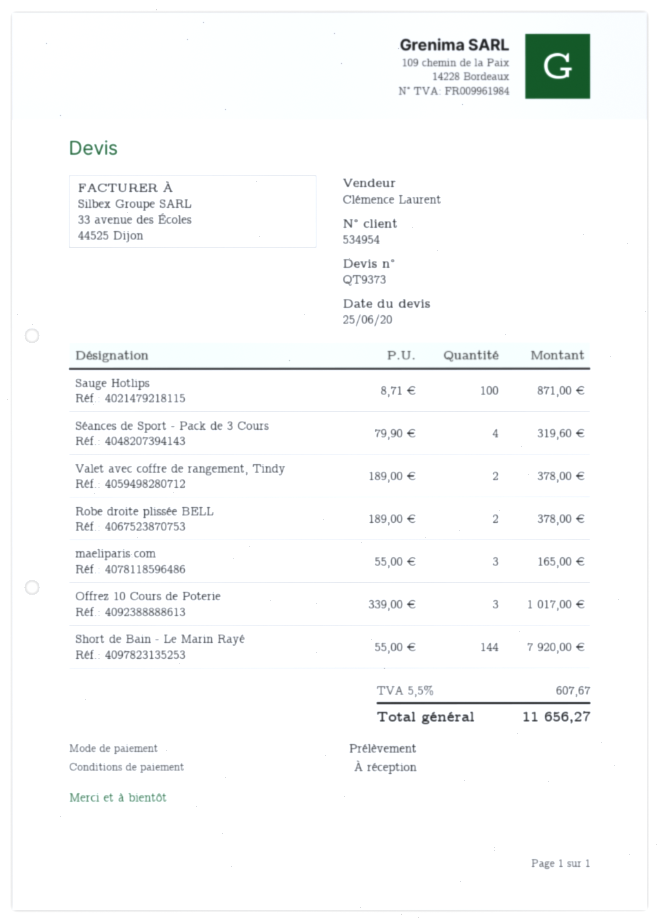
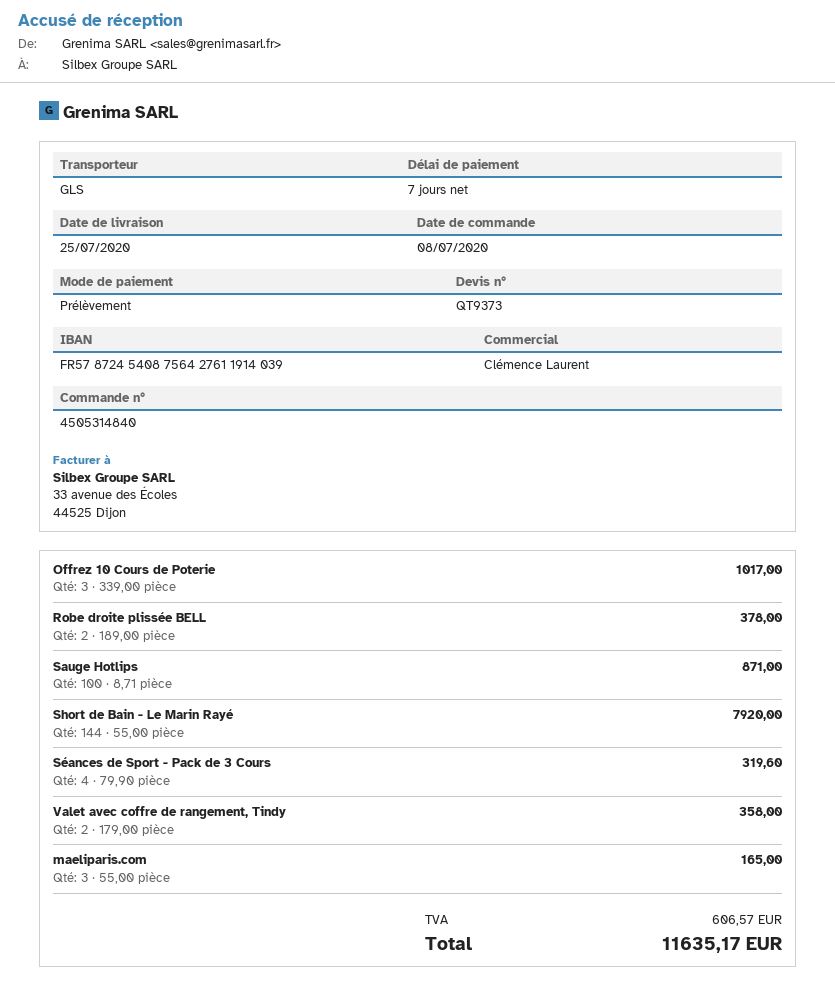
payment terms: on receipt -> 7 days
Valet avec coffre de rangement, Tindy: 2 x 189.00 = 378.00 -> 2 x 179.00 = 358.00
tax: 607.67 -> 606.57
total: 11656.27 -> 11635.17

